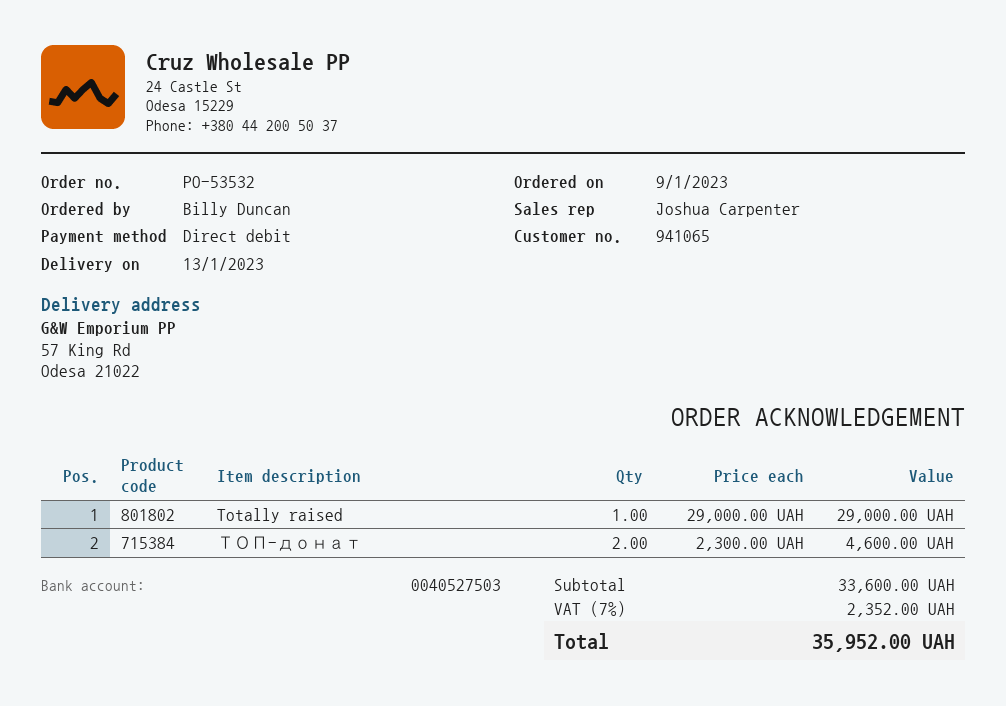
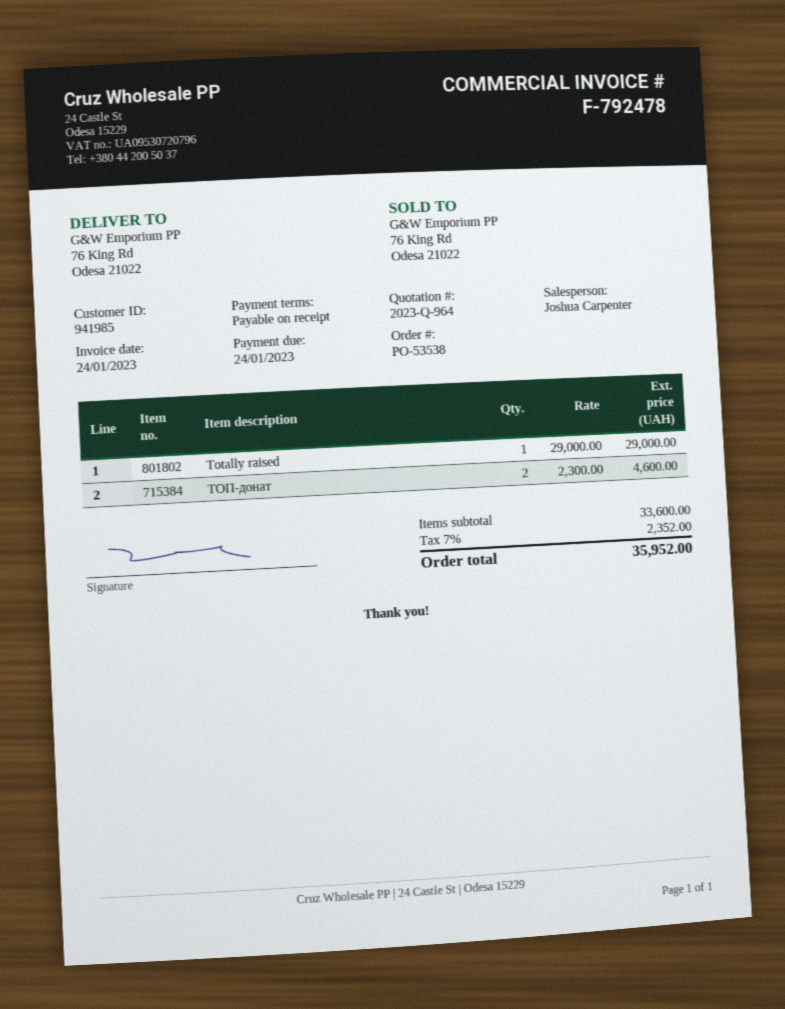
order number: PO-53532 -> PO-53538
customer number: 941065 -> 941985
ship to: 57 King Rd, Odesa 21022 -> 76 King Rd, Odesa 21022

